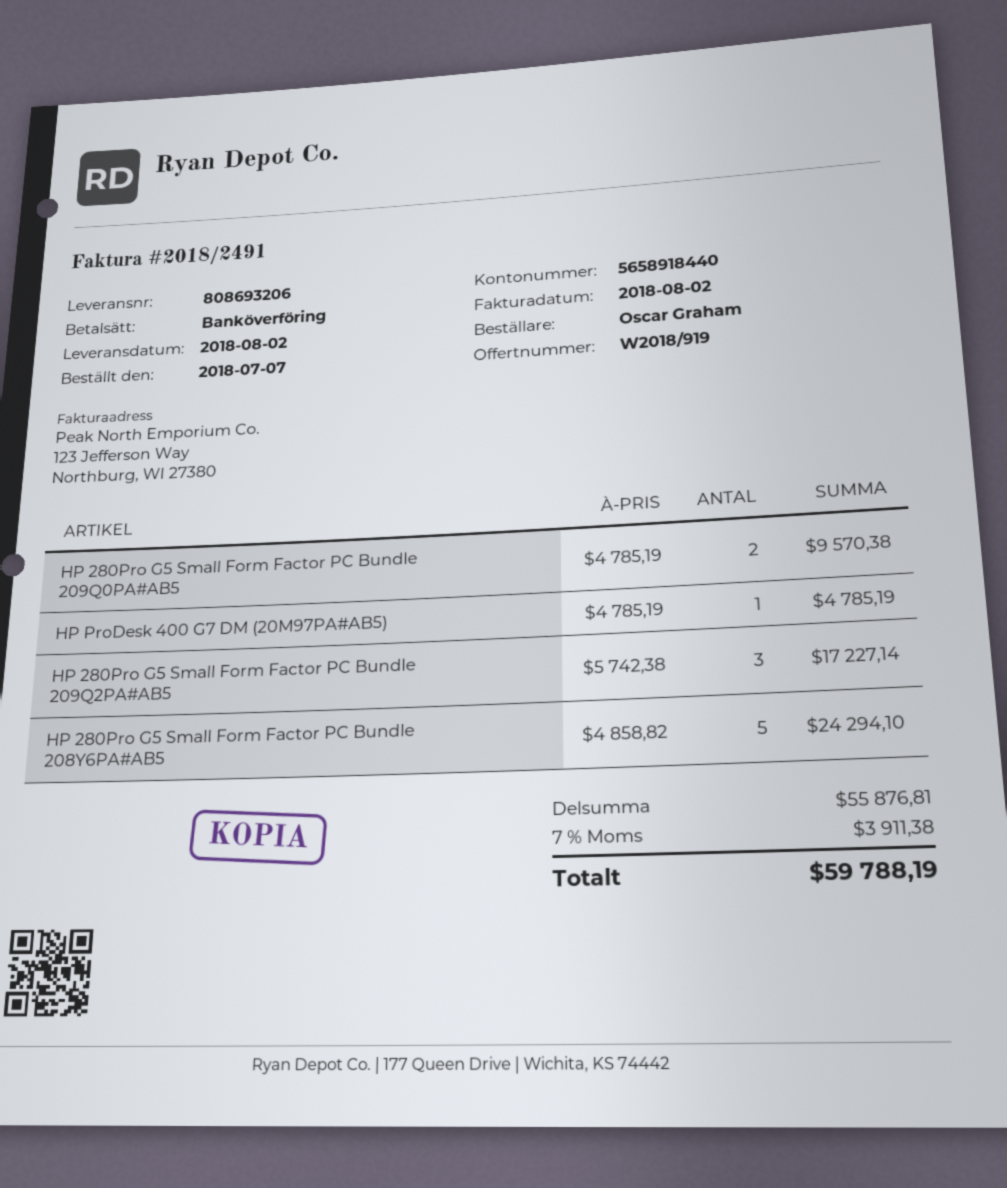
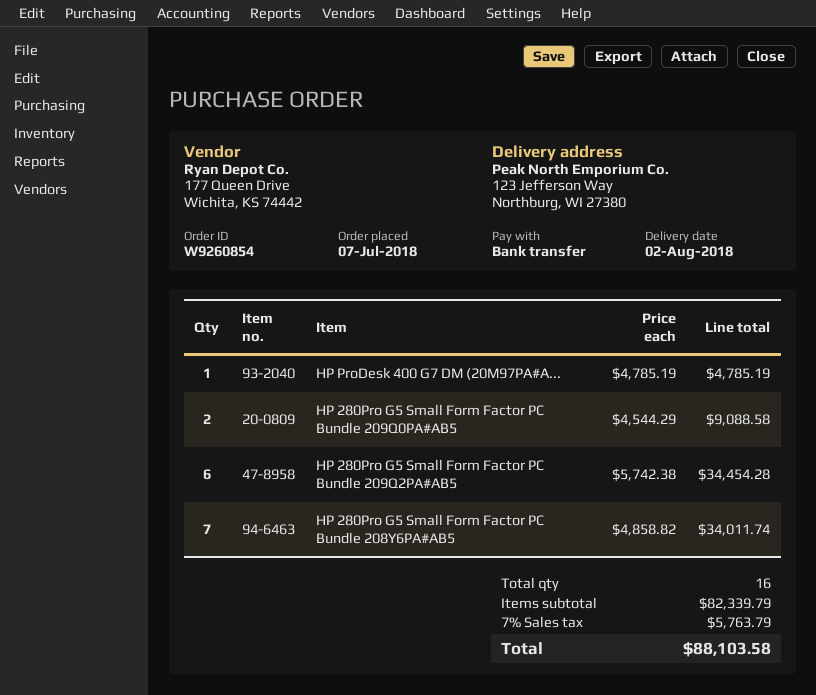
HP 280Pro G5 Small Form Factor PC Bundle 209Q0PA#AB5: 2 x 4785.19 = 9570.38 -> 2 x 4544.29 = 9088.58
HP 280Pro G5 Small Form Factor PC Bundle 209Q2PA#AB5: 3 x 5742.38 = 17227.14 -> 6 x 5742.38 = 34454.28
HP 280Pro G5 Small Form Factor PC Bundle 208Y6PA#AB5: 5 x 4858.82 = 24294.10 -> 7 x 4858.82 = 34011.74
subtotal: 55876.81 -> 82339.79
tax: 7% = 3911.38 -> 7% = 5763.79
total: 59788.19 -> 88103.58

